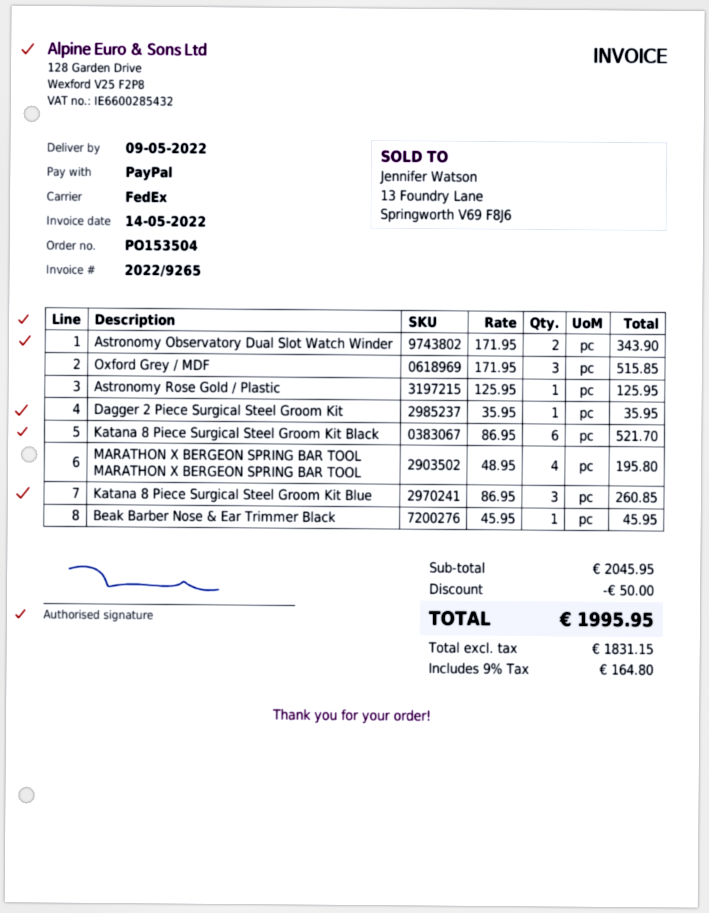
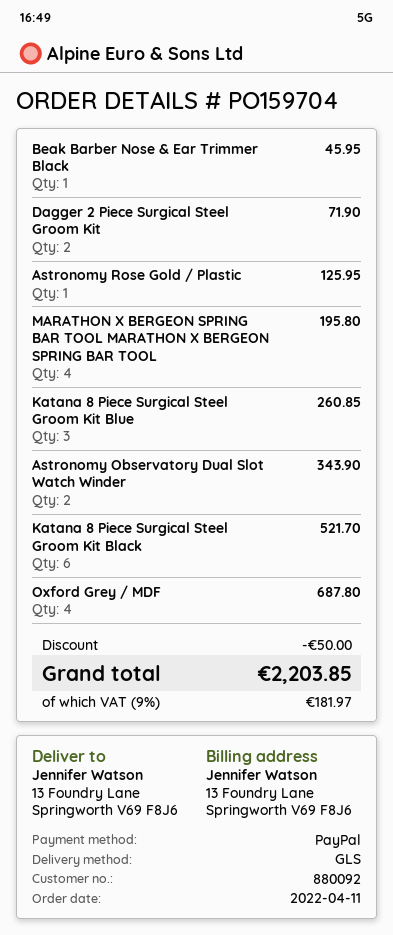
order number: PO153504 -> PO159704
shipping method: FedEx -> GLS
Oxford Grey / MDF: 3 for 515.85 -> 4 for 687.80
Dagger 2 Piece Surgical Steel Groom Kit: 1 for 35.95 -> 2 for 71.90
tax: 9% = 164.80 -> 9% = 181.97
total: 1995.95 -> 2203.85

